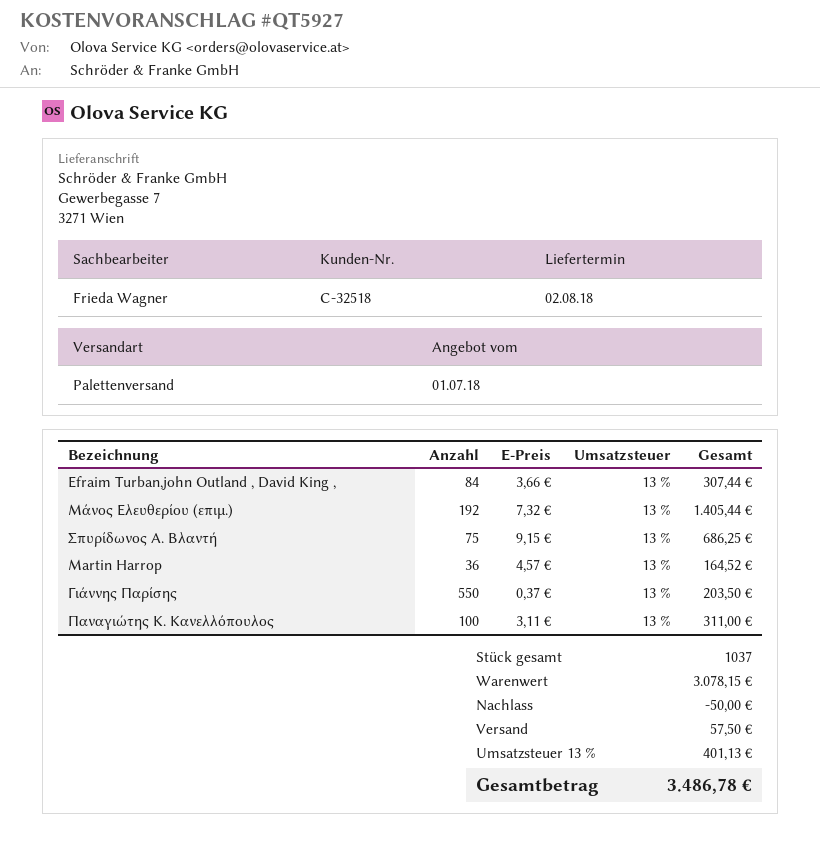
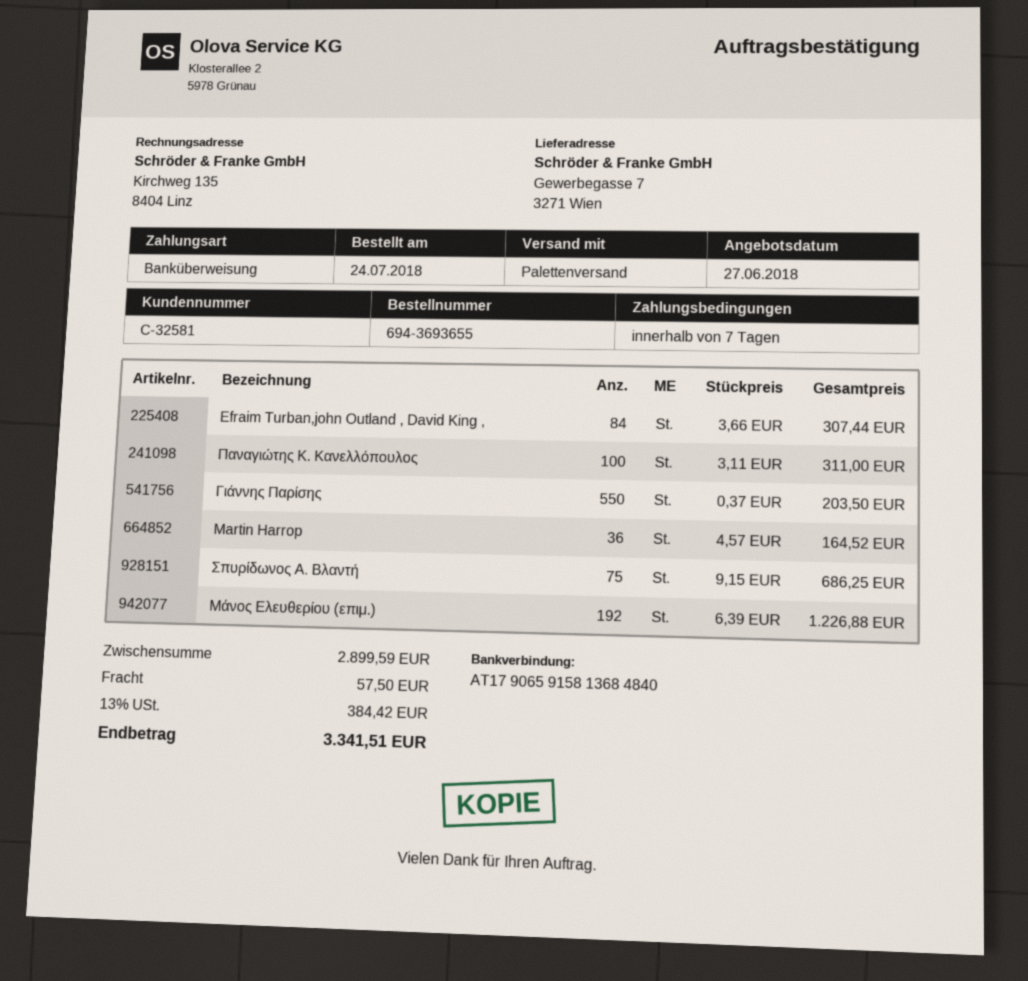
quote date: 2018-07-01 -> 2018-06-27
customer number: C-32518 -> C-32581
Μάνος Ελευθερίου (επιμ.): 192 x 7.32 = 1405.44 -> 192 x 6.39 = 1226.88
subtotal: 3078.15 -> 2899.59
discount: 50.00 -> none
tax: 13% = 401.13 -> 13% = 384.42
total: 3486.78 -> 3341.51

